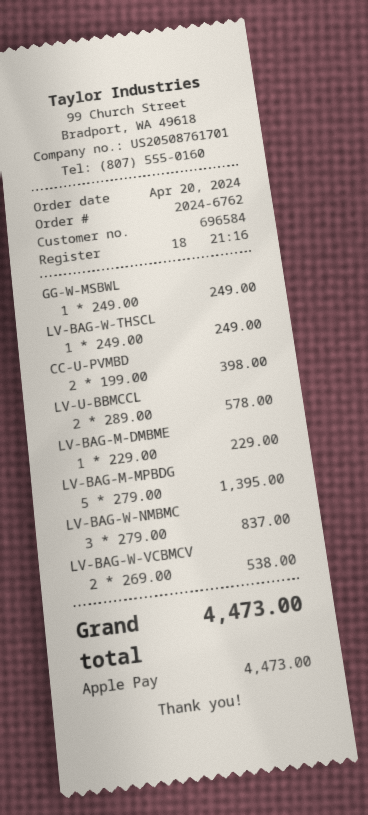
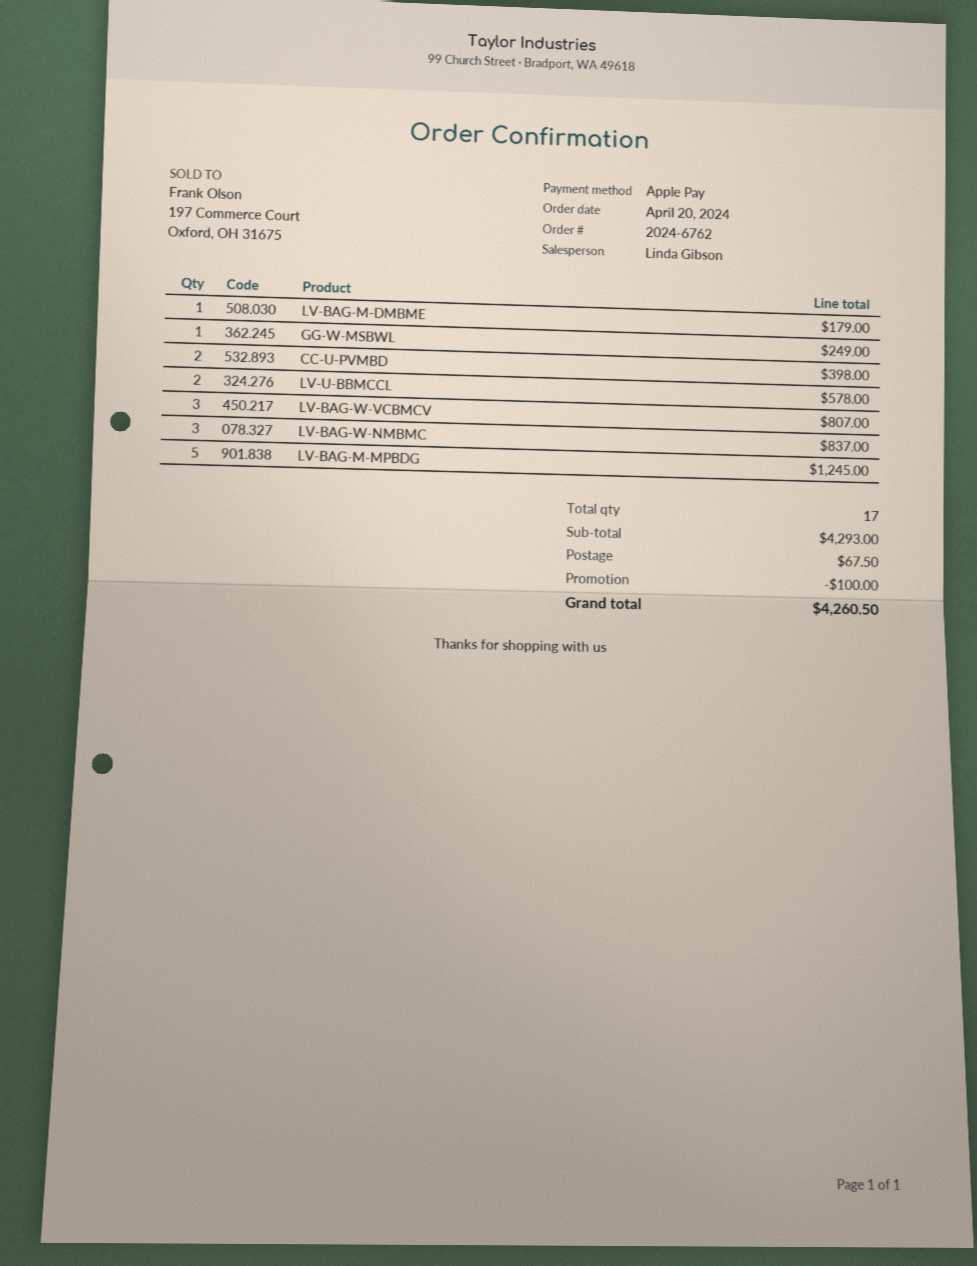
LV-BAG-W-THSCL: 1 for 249.00 -> none
LV-BAG-M-DMBME: 1 for 229.00 -> 1 for 179.00
LV-BAG-M-MPBDG: 5 for 1395.00 -> 5 for 1245.00
LV-BAG-W-VCBMCV: 2 for 538.00 -> 3 for 807.00
discount: none -> 100.00
shipping: none -> 67.50
total: 4473.00 -> 4260.50

